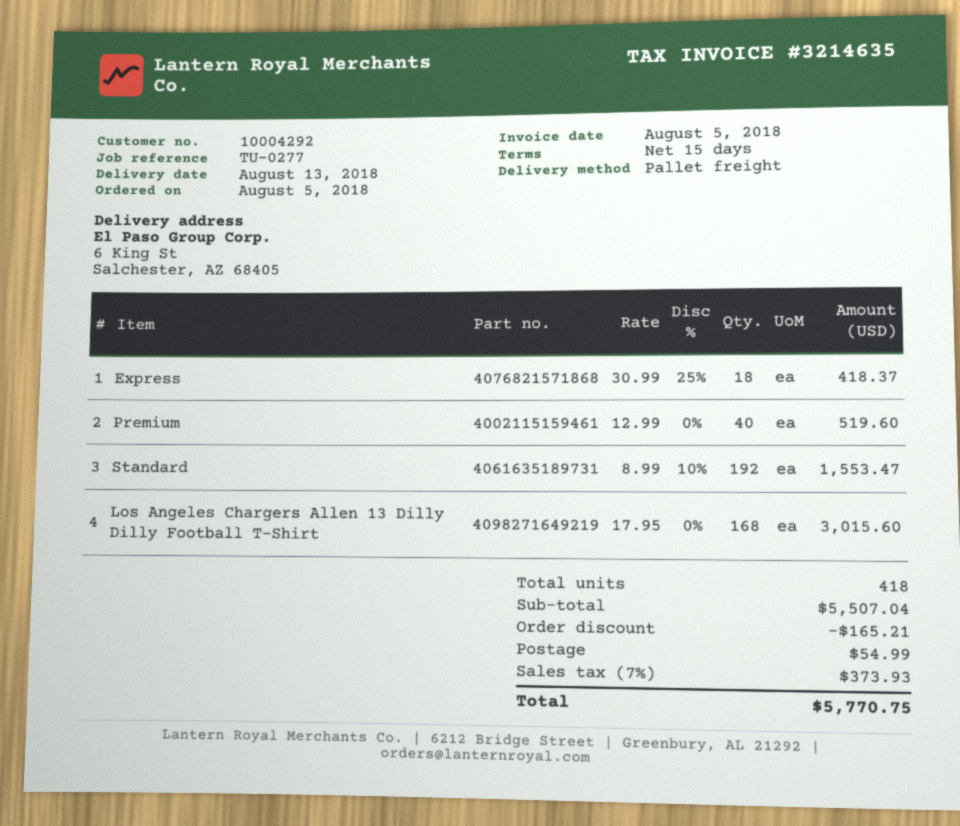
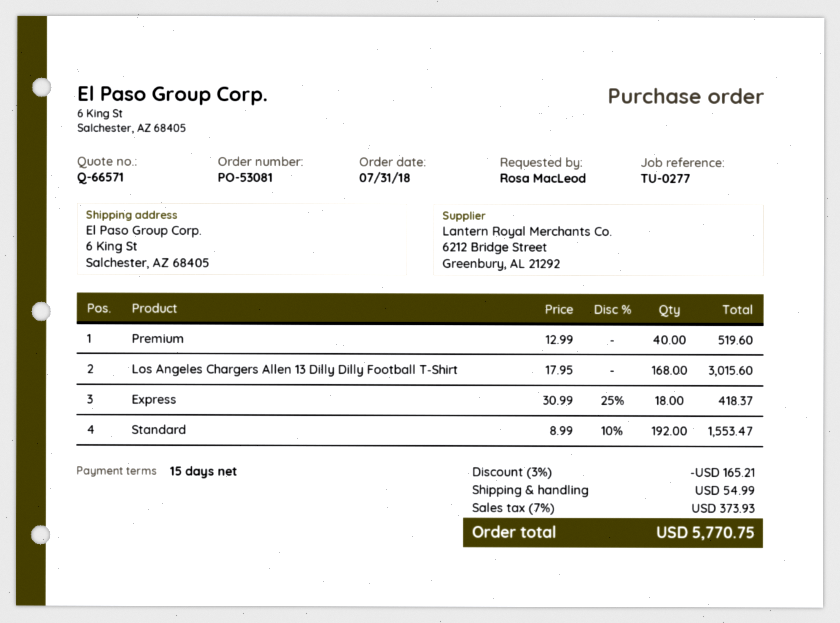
order date: 2018-08-05 -> 2018-07-31

